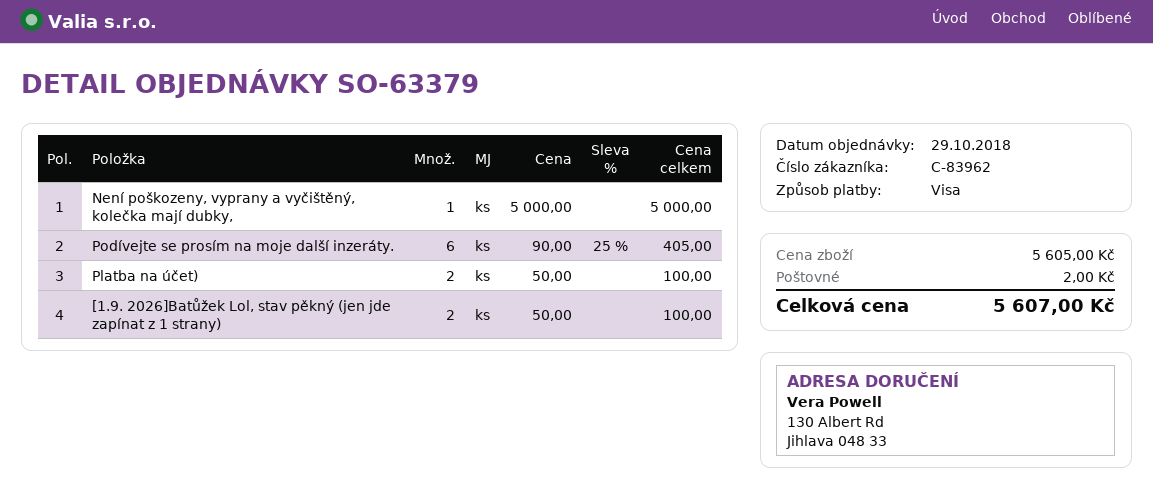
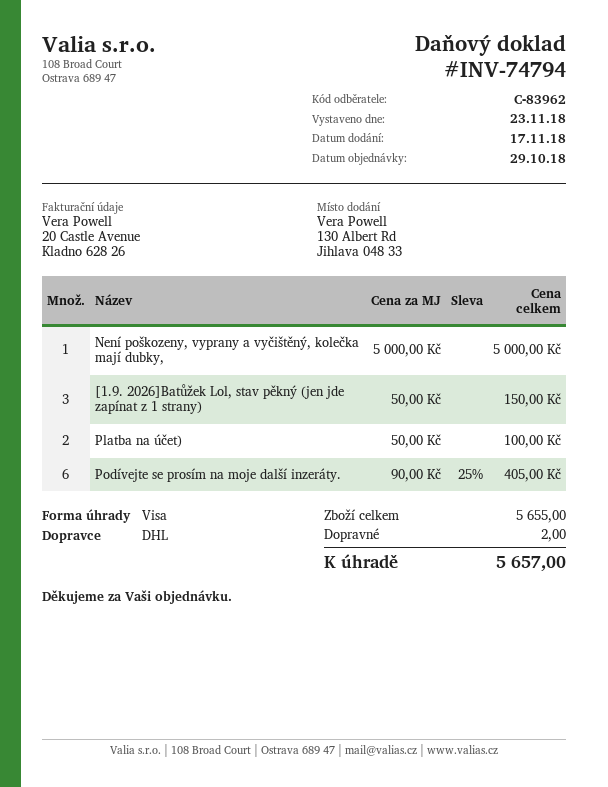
[1.9. 2026]Batůžek Lol, stav pěkný (jen jde zapínat z 1 strany): 2 x 50.00 = 100.00 -> 3 x 50.00 = 150.00
subtotal: 5605.00 -> 5655.00
total: 5607.00 -> 5657.00

